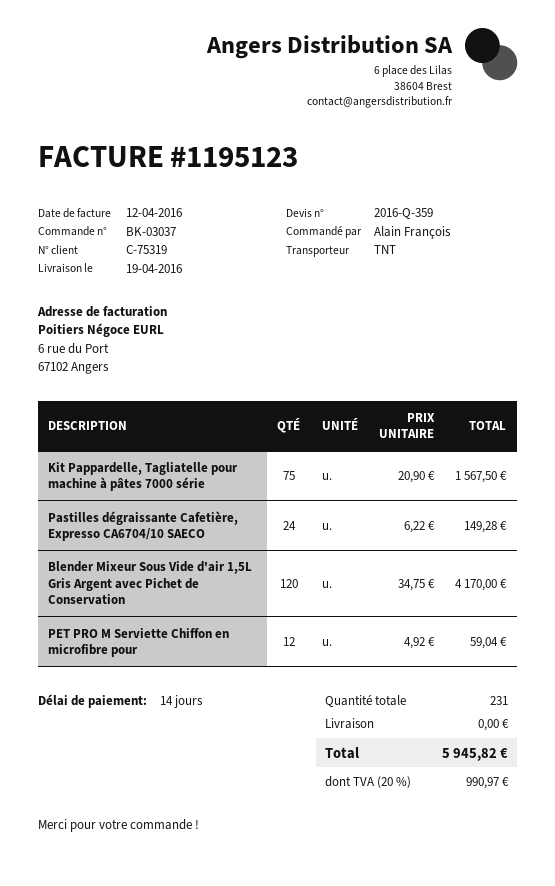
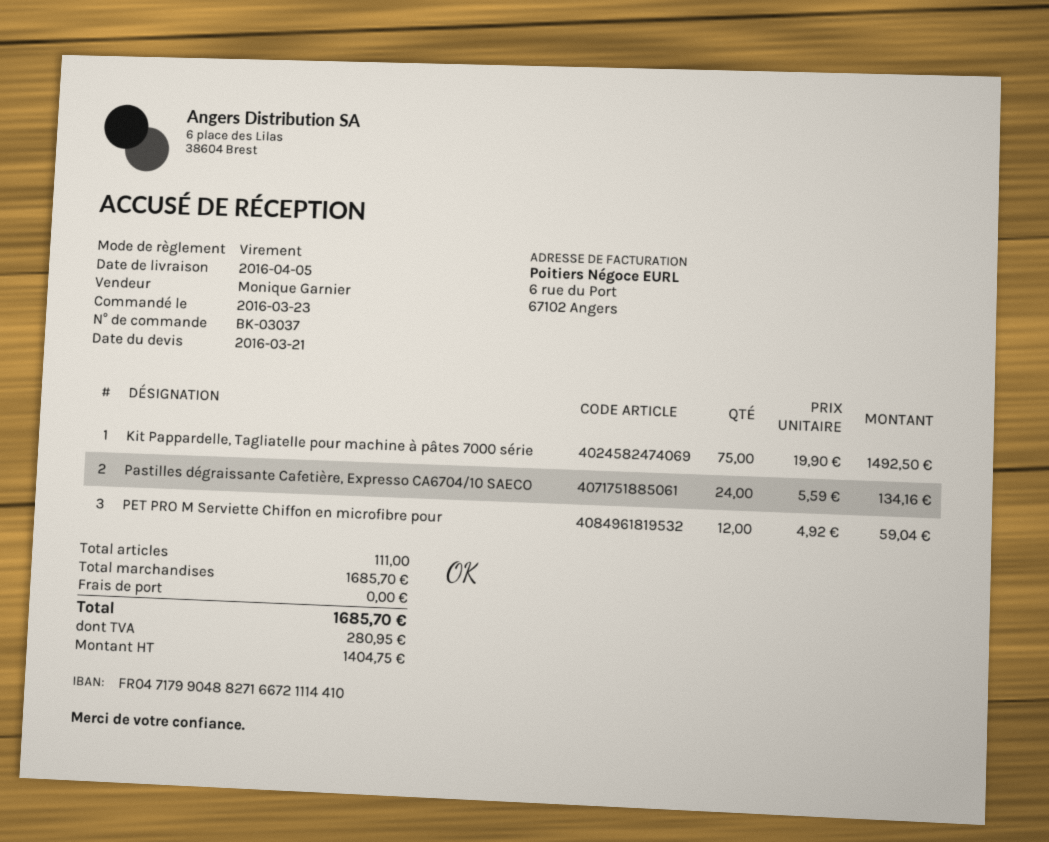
delivery date: 2016-04-19 -> 2016-04-05
Kit Pappardelle, Tagliatelle pour machine à pâtes 7000 série: 75 x 20.90 = 1567.50 -> 75 x 19.90 = 1492.50
Pastilles dégraissante Cafetière, Expresso CA6704/10 SAECO: 24 x 6.22 = 149.28 -> 24 x 5.59 = 134.16
Blender Mixeur Sous Vide d'air 1,5L Gris Argent avec Pichet de Conservation: 120 x 34.75 = 4170.00 -> none
total quantity: 231 -> 111
tax: 990.97 -> 280.95
total: 5945.82 -> 1685.70

